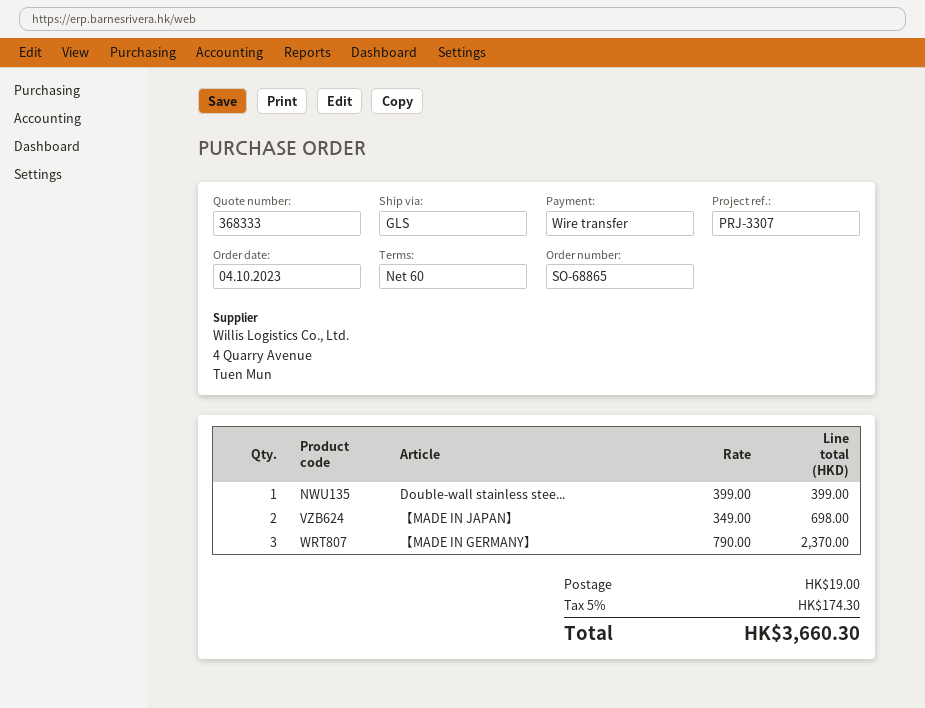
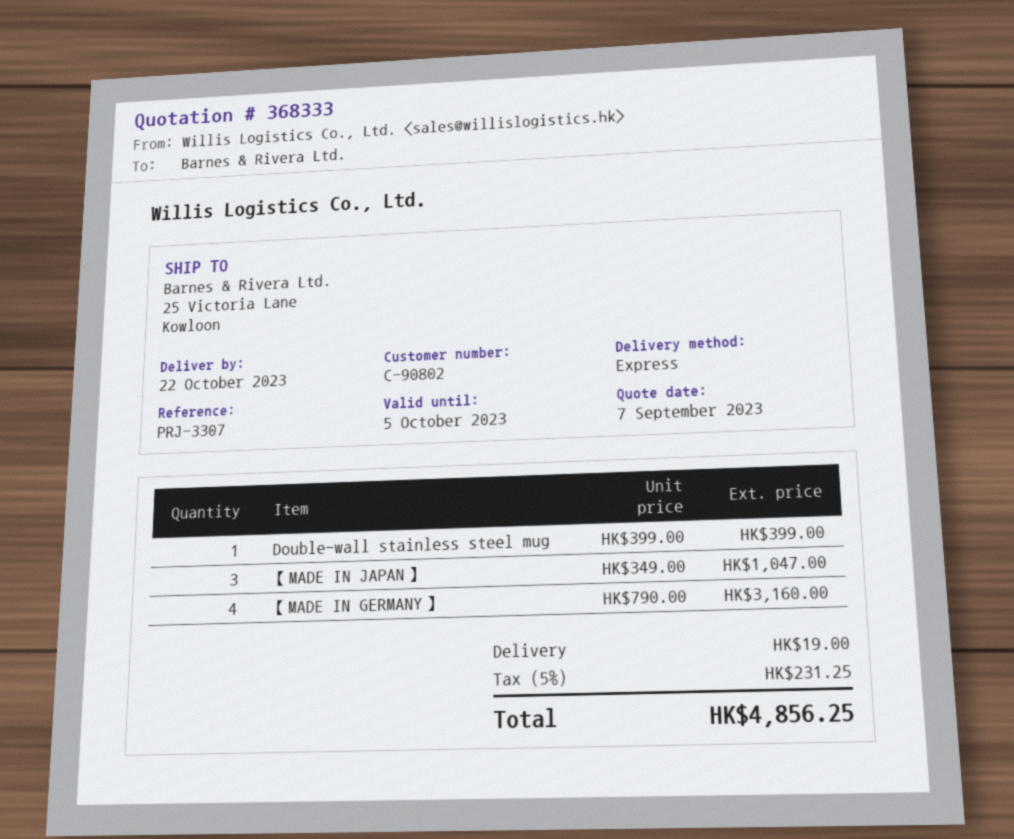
shipping method: GLS -> express
【MADE IN JAPAN】: 2 x 349.00 = 698.00 -> 3 x 349.00 = 1047.00
【MADE IN GERMANY】: 3 x 790.00 = 2370.00 -> 4 x 790.00 = 3160.00
tax: 5% = 174.30 -> 5% = 231.25
total: 3660.30 -> 4856.25

